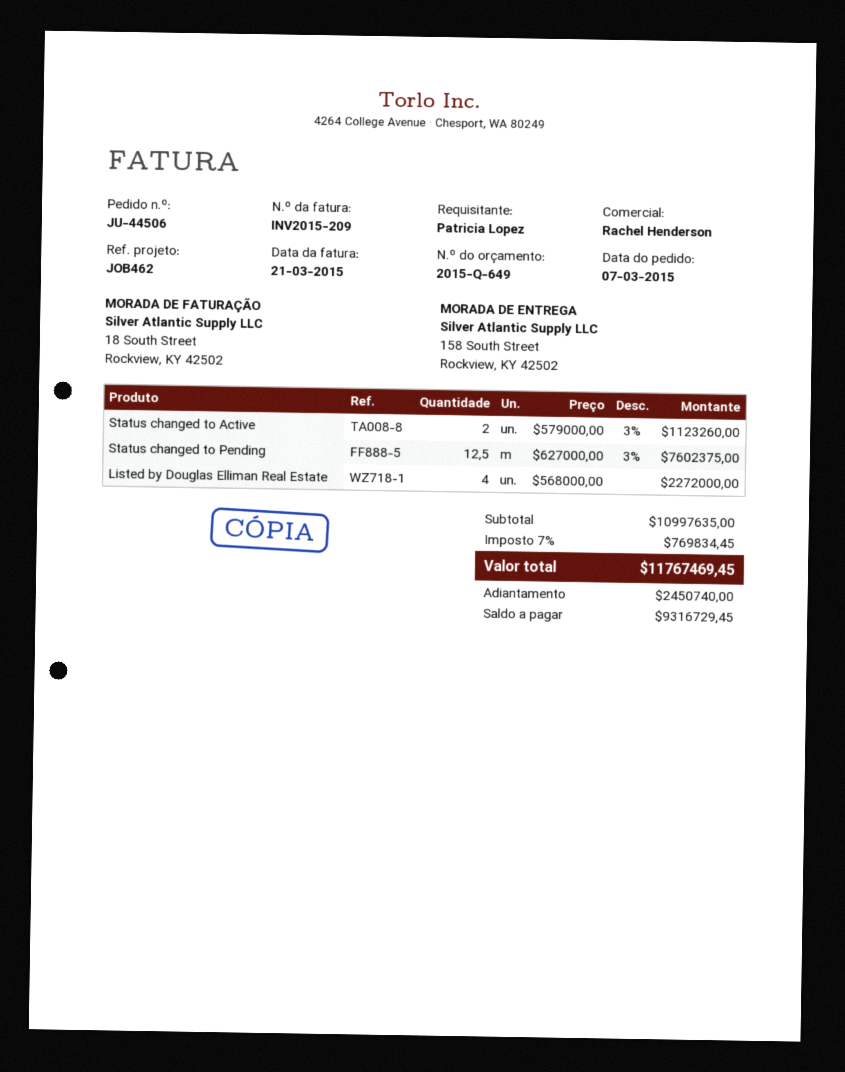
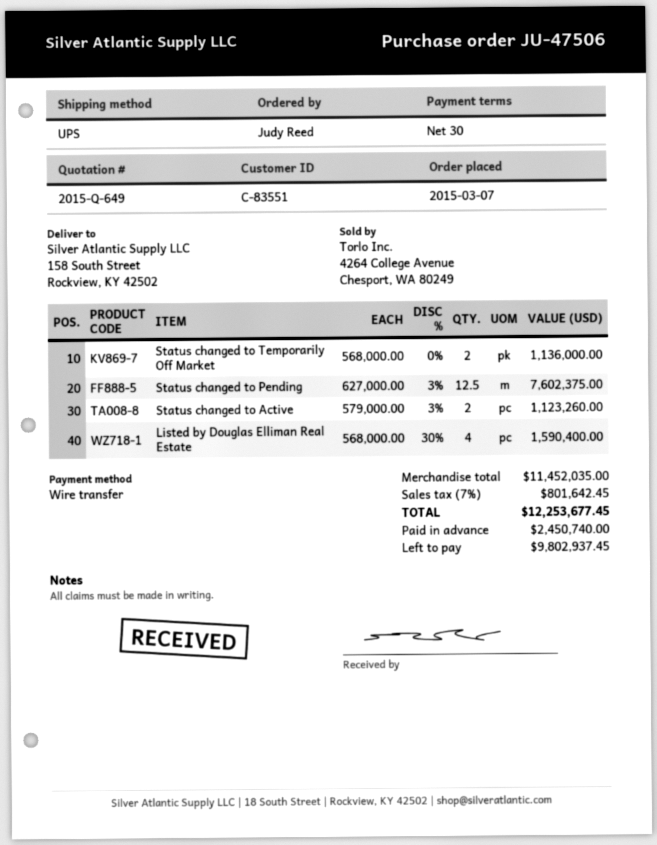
order number: JU-44506 -> JU-47506
ordered by: Patricia Lopez -> Judy Reed
Listed by Douglas Elliman Real Estate: 4 x 568000.00 = 2272000.00 -> 4 x 568000.00 - 30% = 1590400.00
Status changed to Temporarily Off Market: none -> 2 x 568000.00 = 1136000.00
subtotal: 10997635.00 -> 11452035.00
tax: 7% = 769834.45 -> 7% = 801642.45
total: 11767469.45 -> 12253677.45
balance: 9316729.45 -> 9802937.45

